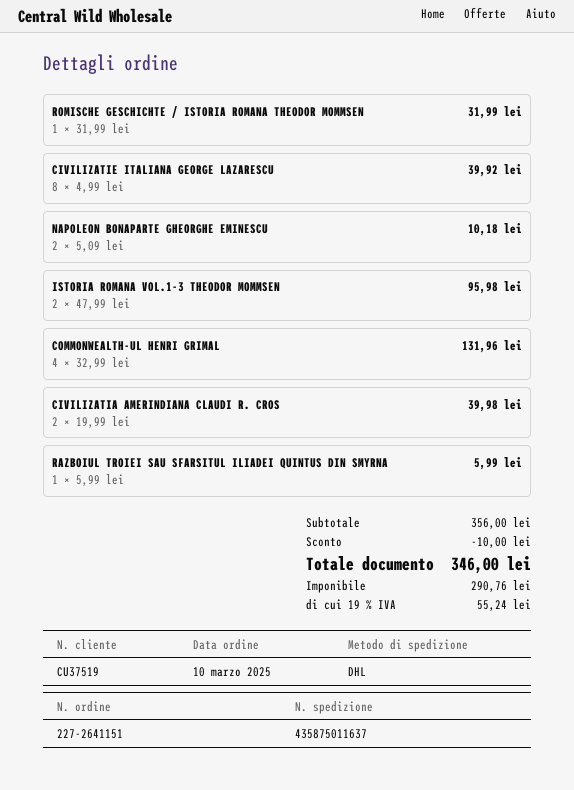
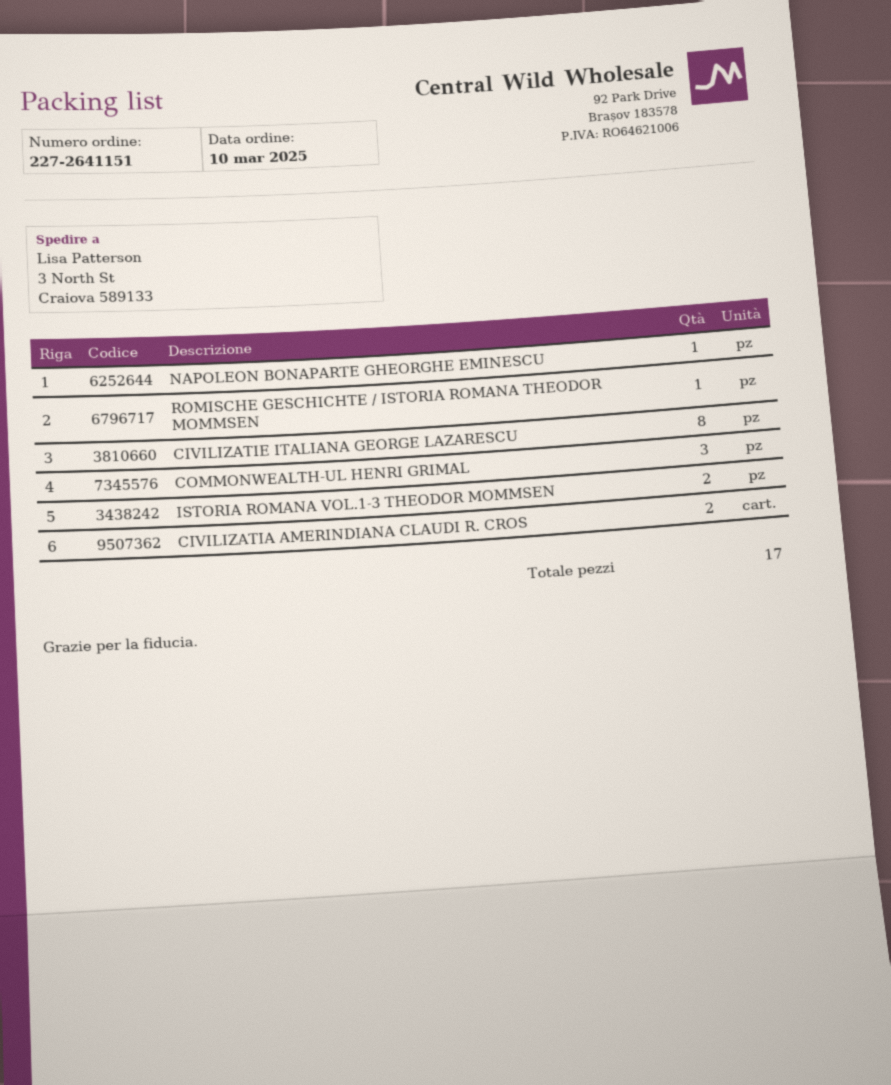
NAPOLEON BONAPARTE GHEORGHE EMINESCU: 2 -> 1
COMMONWEALTH-UL HENRI GRIMAL: 4 -> 3
RAZBOIUL TROIEI SAU SFARSITUL ILIADEI QUINTUS DIN SMYRNA: 1 -> none

